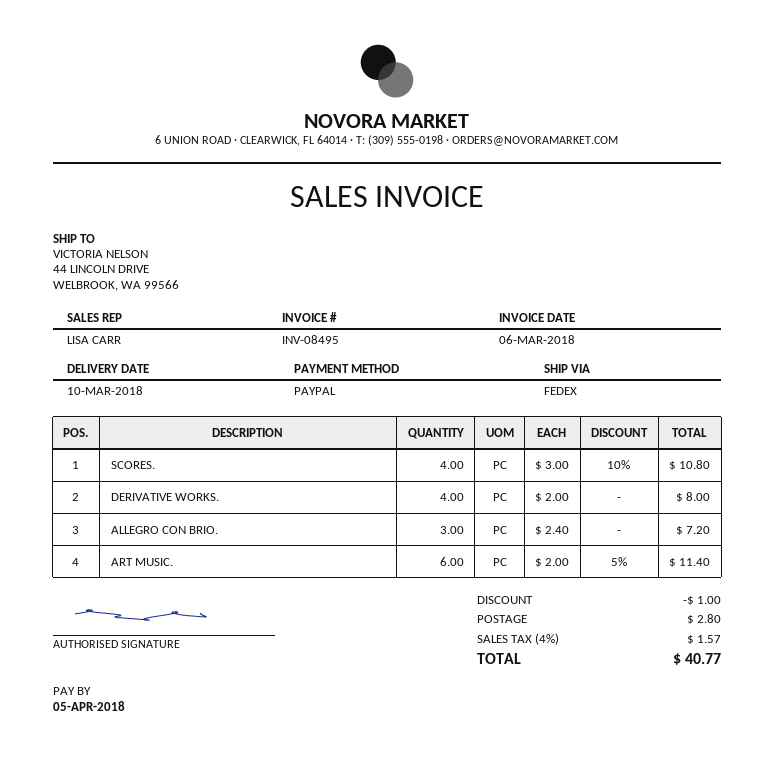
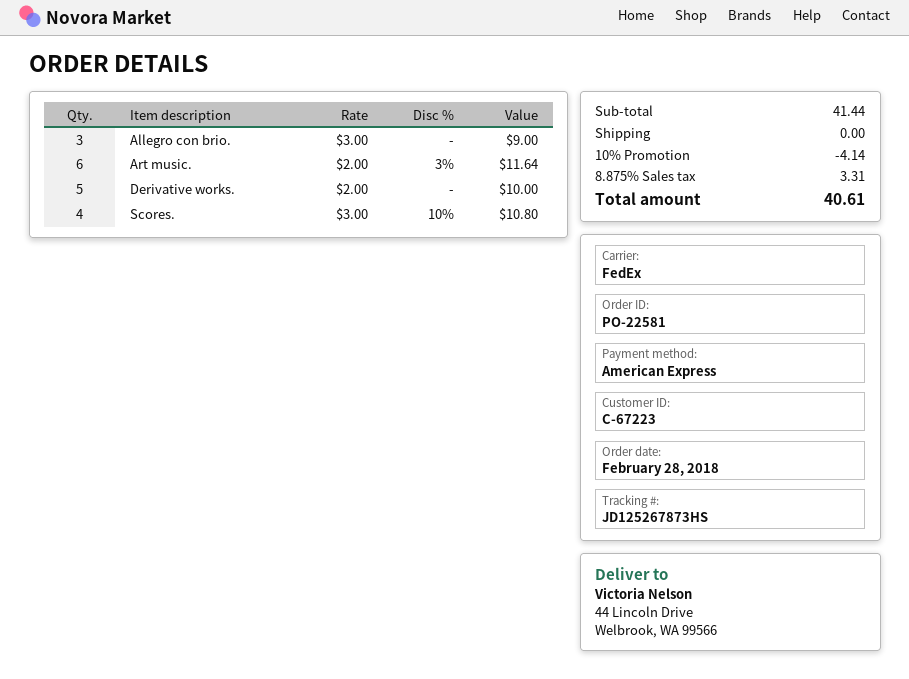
payment method: PayPal -> American Express
DERIVATIVE WORKS.: 4 x 2.00 = 8.00 -> 5 x 2.00 = 10.00
ALLEGRO CON BRIO.: 3 x 2.40 = 7.20 -> 3 x 3.00 = 9.00
ART MUSIC.: 6 x 2.00 - 5% = 11.40 -> 6 x 2.00 - 3% = 11.64
discount: 1.00 -> 4.14
shipping: 2.80 -> 0.00
tax: 4% = 1.57 -> 8.875% = 3.31
total: 40.77 -> 40.61

